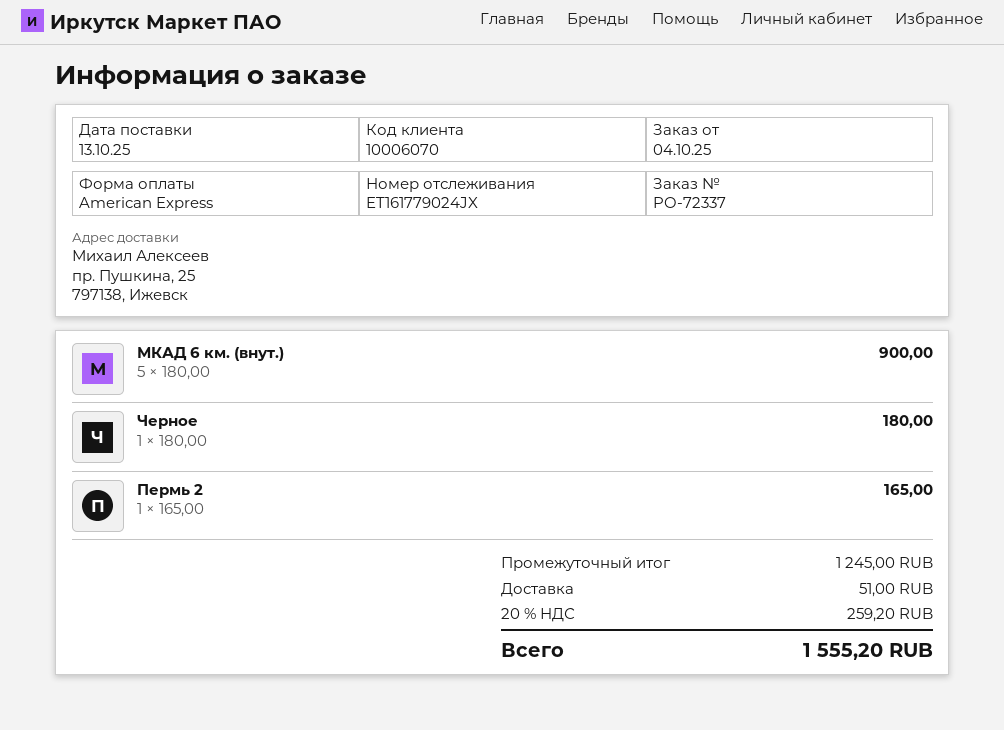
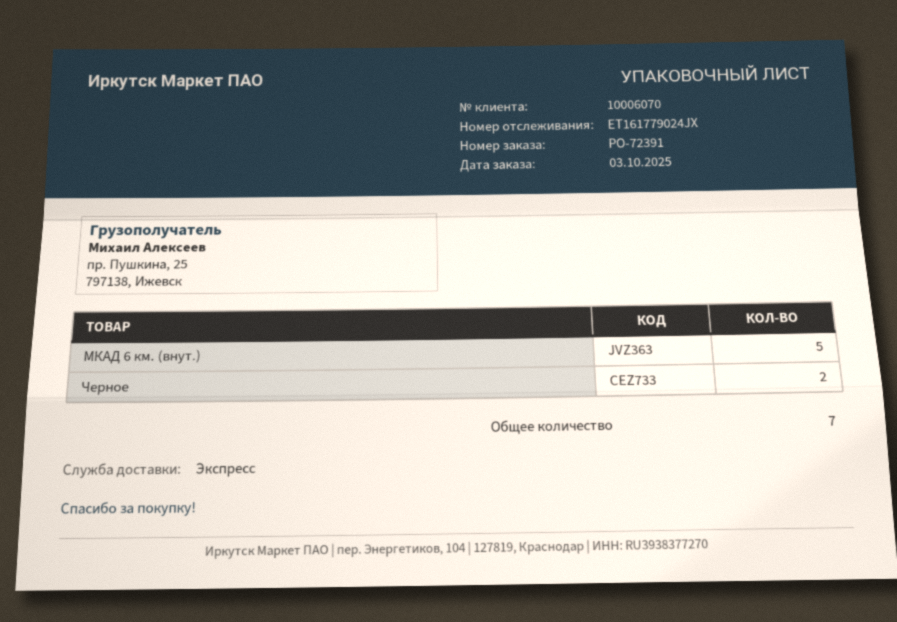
order number: PO-72337 -> PO-72391
order date: 2025-10-04 -> 2025-10-03
Черное: 1 -> 2
Пермь 2: 1 -> none

